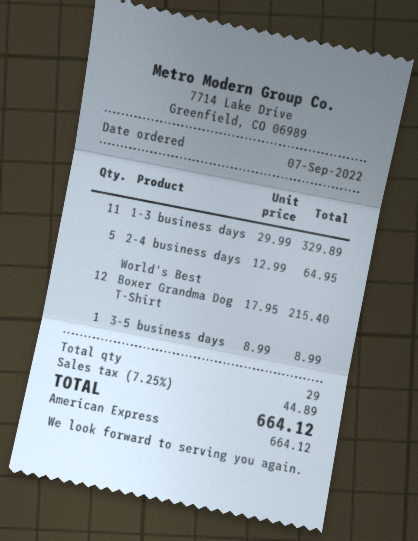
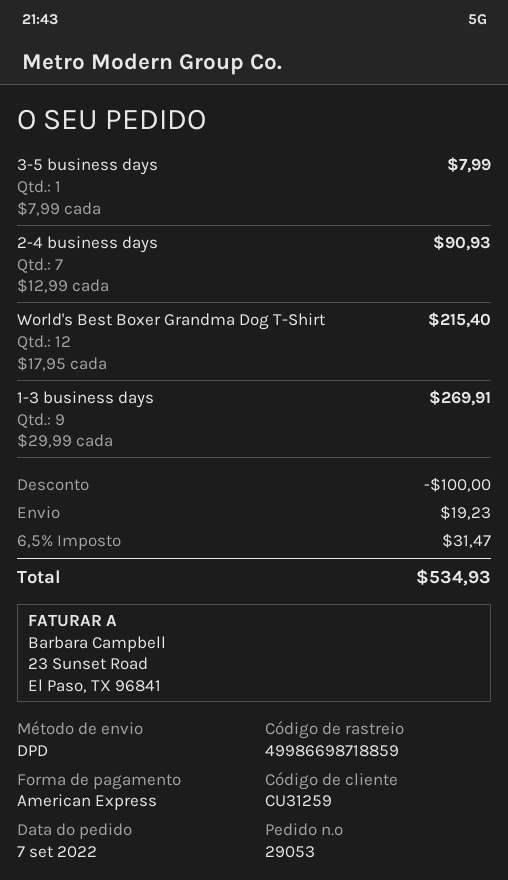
1-3 business days: 11 x 29.99 = 329.89 -> 9 x 29.99 = 269.91
2-4 business days: 5 x 12.99 = 64.95 -> 7 x 12.99 = 90.93
3-5 business days: 1 x 8.99 = 8.99 -> 1 x 7.99 = 7.99
discount: none -> 100.00
shipping: none -> 19.23
tax: 7.25% = 44.89 -> 6.5% = 31.47
total: 664.12 -> 534.93

